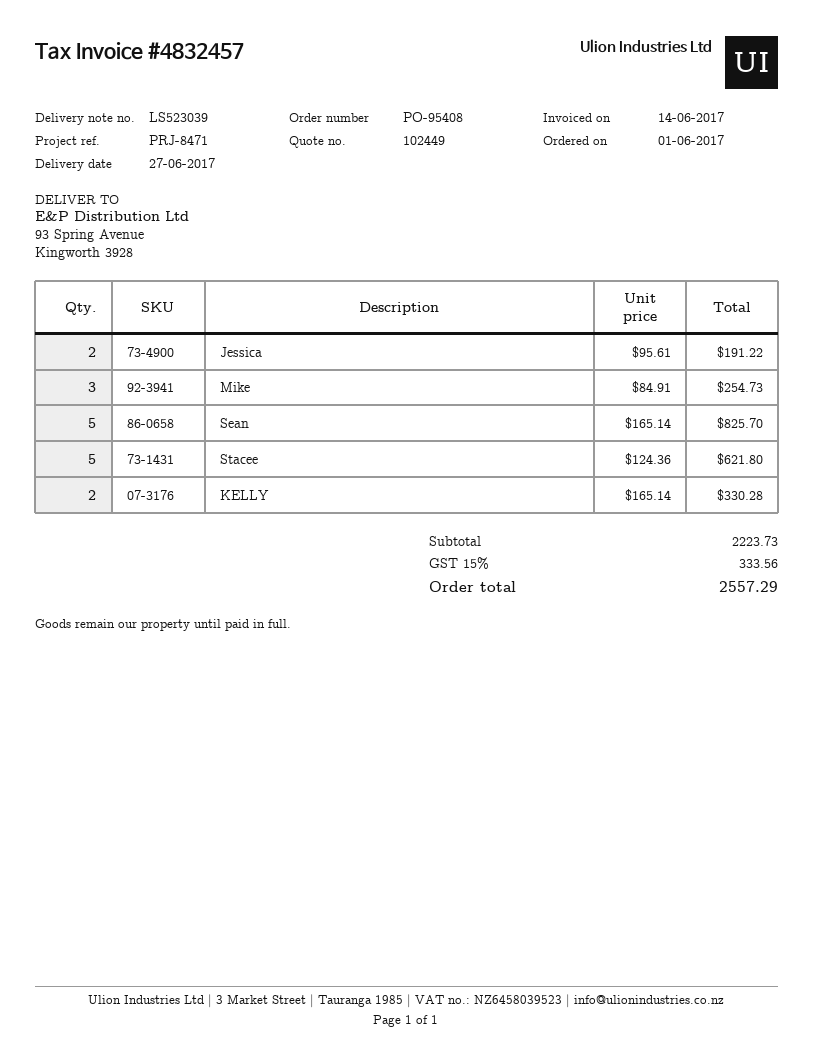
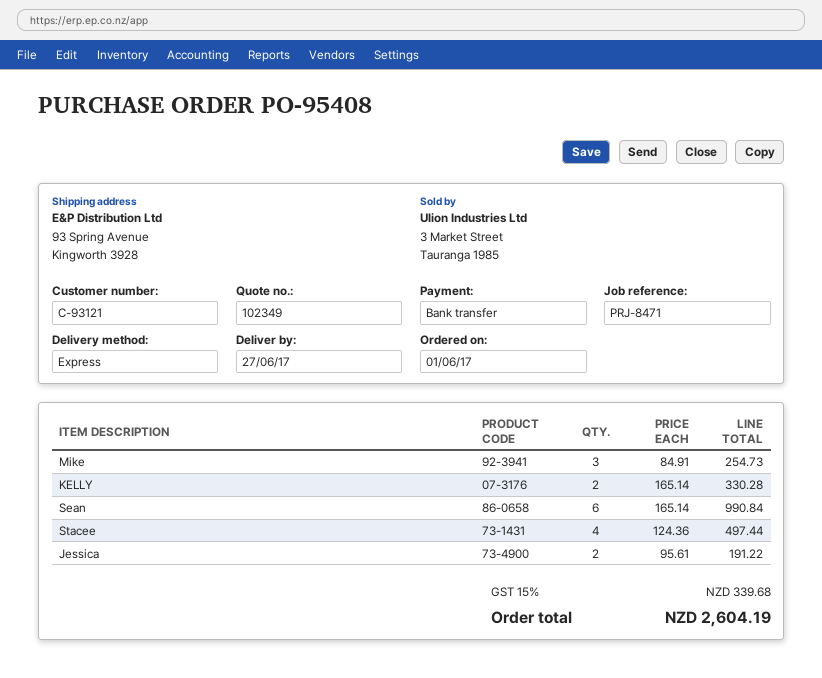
quote number: 102449 -> 102349
Sean: 5 x 165.14 = 825.70 -> 6 x 165.14 = 990.84
Stacee: 5 x 124.36 = 621.80 -> 4 x 124.36 = 497.44
tax: 15% = 333.56 -> 15% = 339.68
total: 2557.29 -> 2604.19

